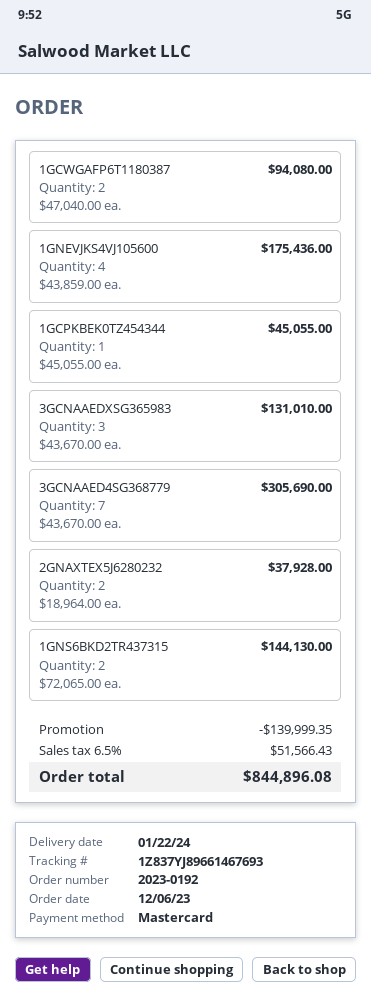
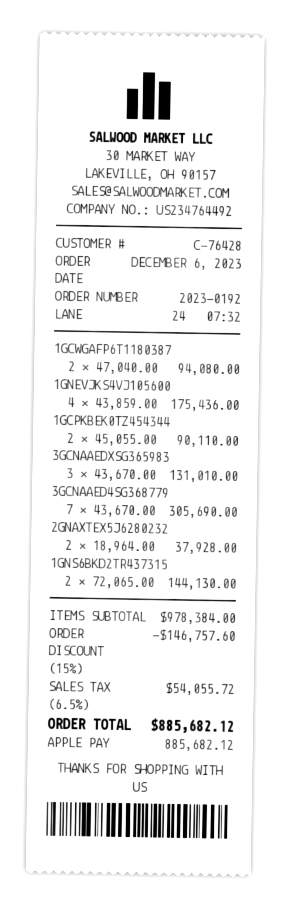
payment method: Mastercard -> Apple Pay
1GCPKBEK0TZ454344: 1 x 45055.00 = 45055.00 -> 2 x 45055.00 = 90110.00
discount: 139999.35 -> 146757.60
tax: 6.5% = 51566.43 -> 6.5% = 54055.72
total: 844896.08 -> 885682.12

